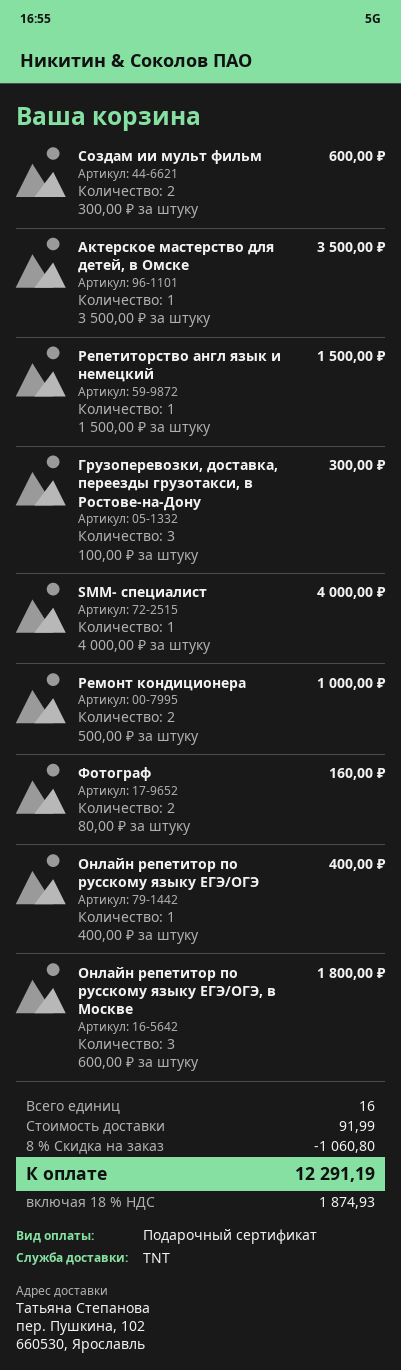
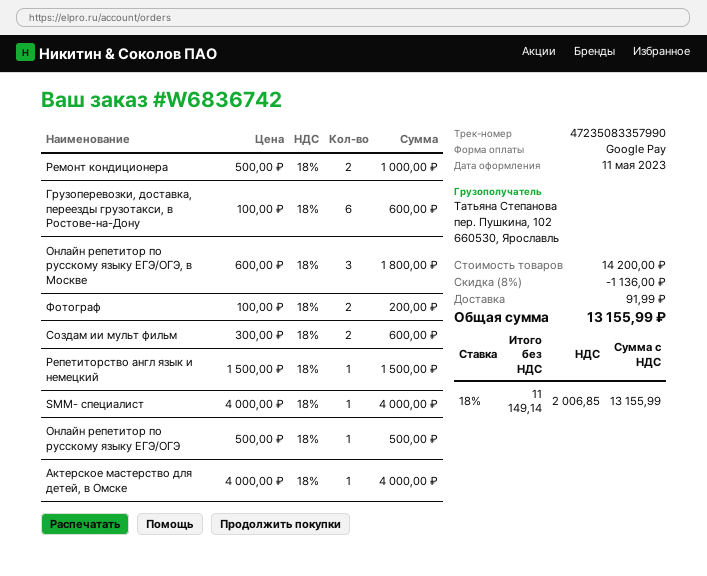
payment method: gift card -> Google Pay
Актерское мастерство для детей, в Омске: 1 x 3500.00 = 3500.00 -> 1 x 4000.00 = 4000.00
Грузоперевозки, доставка, переезды грузотакси, в Ростове-на-Дону: 3 x 100.00 = 300.00 -> 6 x 100.00 = 600.00
Фотограф: 2 x 80.00 = 160.00 -> 2 x 100.00 = 200.00
Онлайн репетитор по русскому языку ЕГЭ/ОГЭ: 1 x 400.00 = 400.00 -> 1 x 500.00 = 500.00
discount: 8% = 1060.80 -> 8% = 1136.00
tax: 18% = 1874.93 -> 18% = 2006.85
total: 12291.19 -> 13155.99

